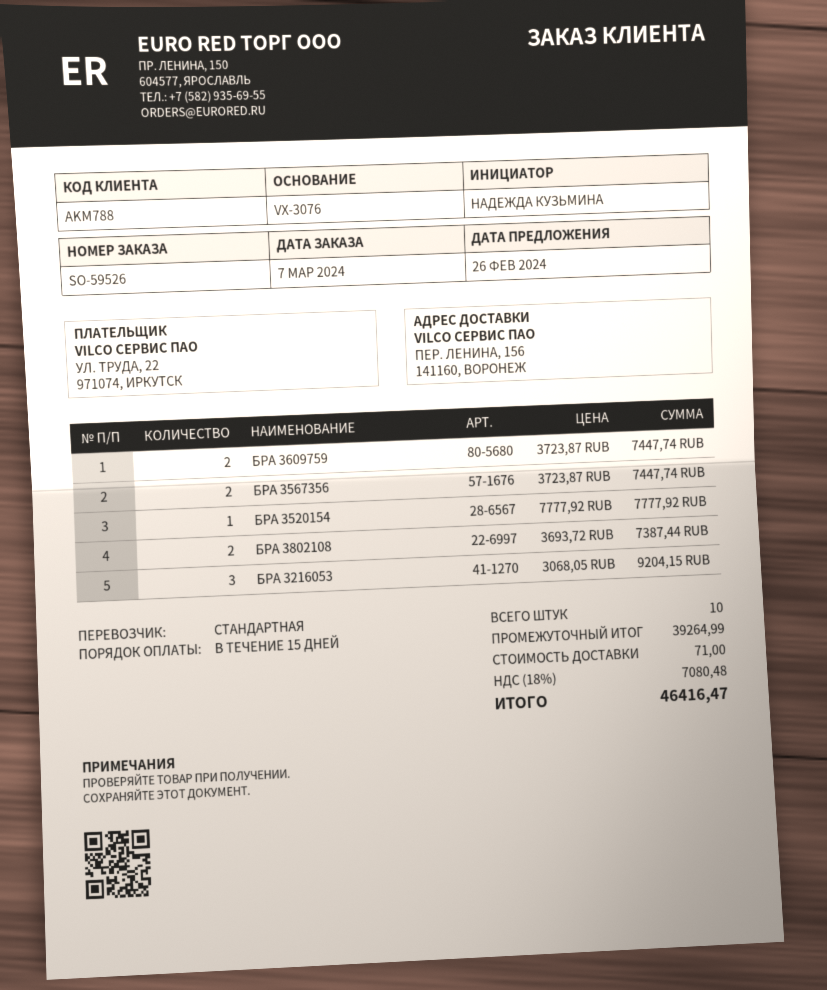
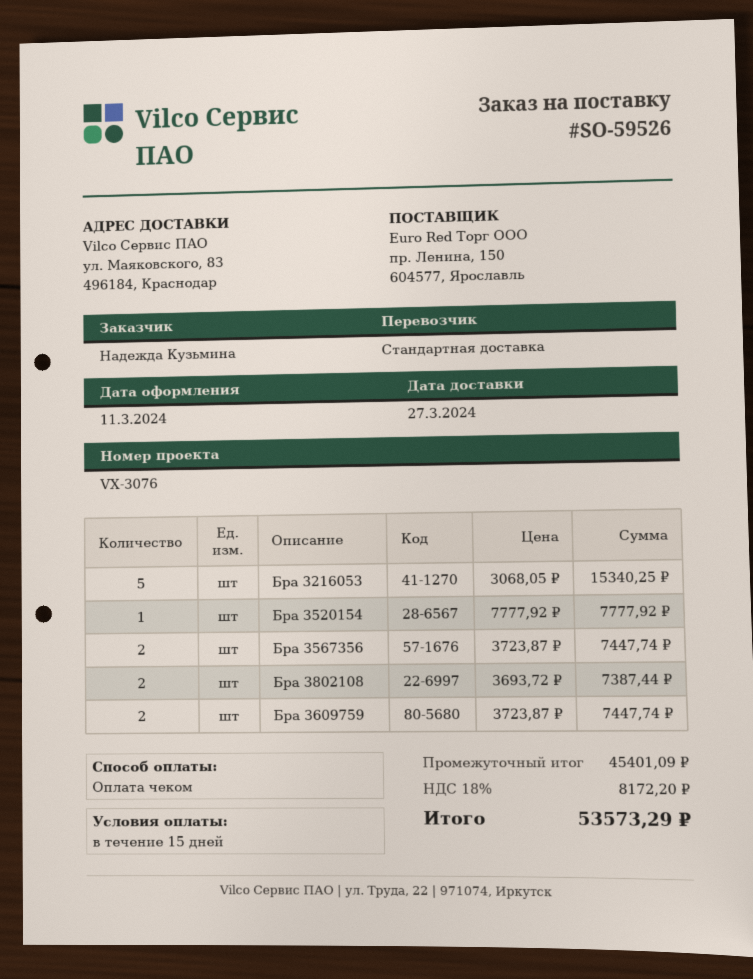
order date: 2024-03-07 -> 2024-03-11
ship to: ПЕР. ЛЕНИНА, 156, 141160, ВОРОНЕЖ -> ул. Маяковского, 83, 496184, Краснодар
БРА 3216053: 3 x 3068.05 = 9204.15 -> 5 x 3068.05 = 15340.25
subtotal: 39264.99 -> 45401.09
shipping: 71.00 -> none
tax: 18% = 7080.48 -> 18% = 8172.20
total: 46416.47 -> 53573.29

